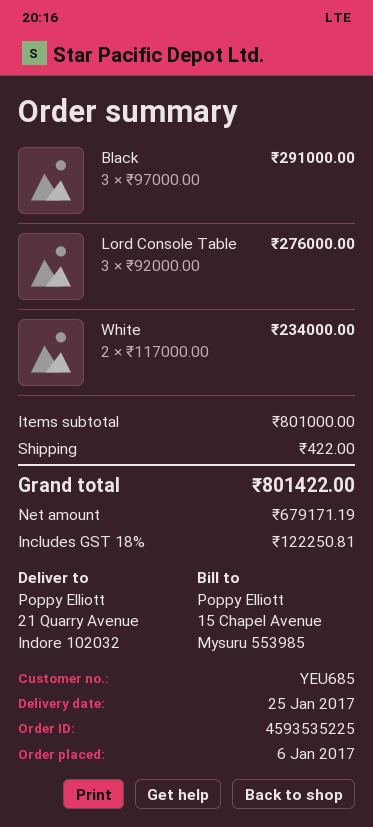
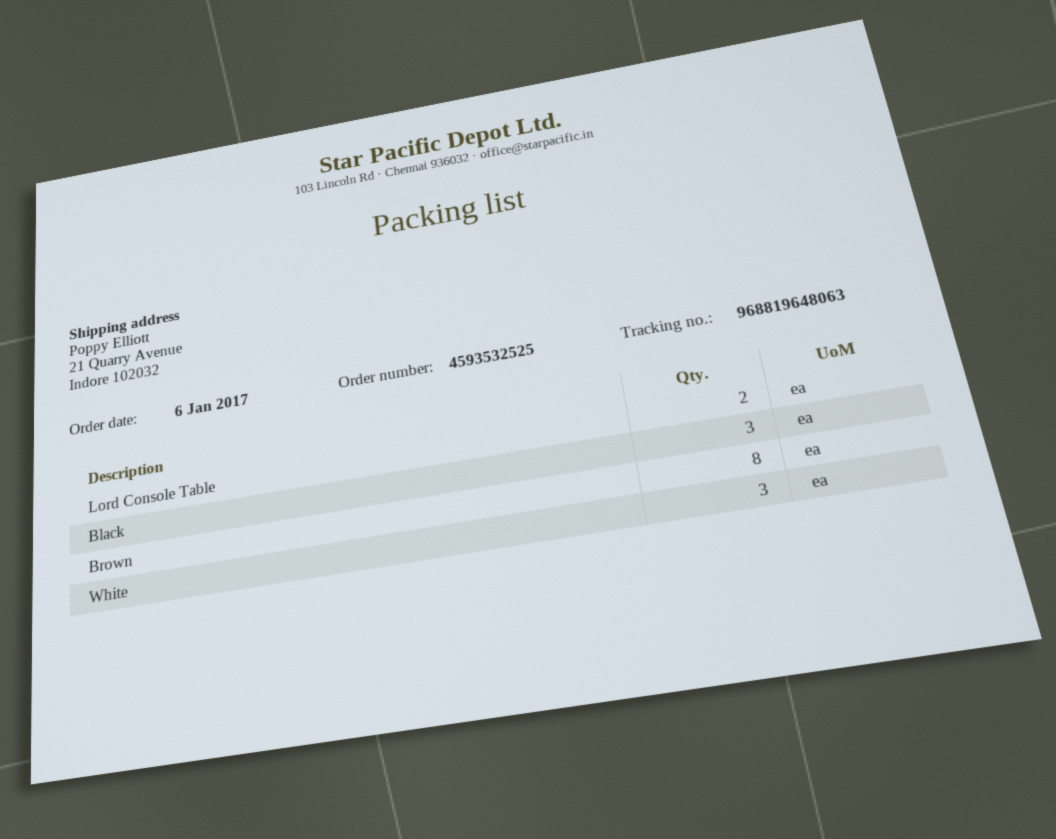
order number: 4593535225 -> 4593532525
Lord Console Table: 3 -> 2
White: 2 -> 3
Brown: none -> 8

